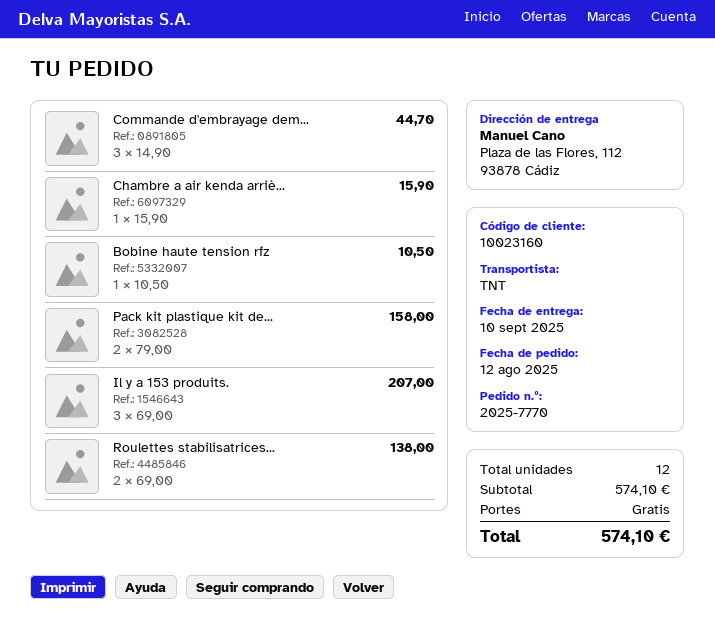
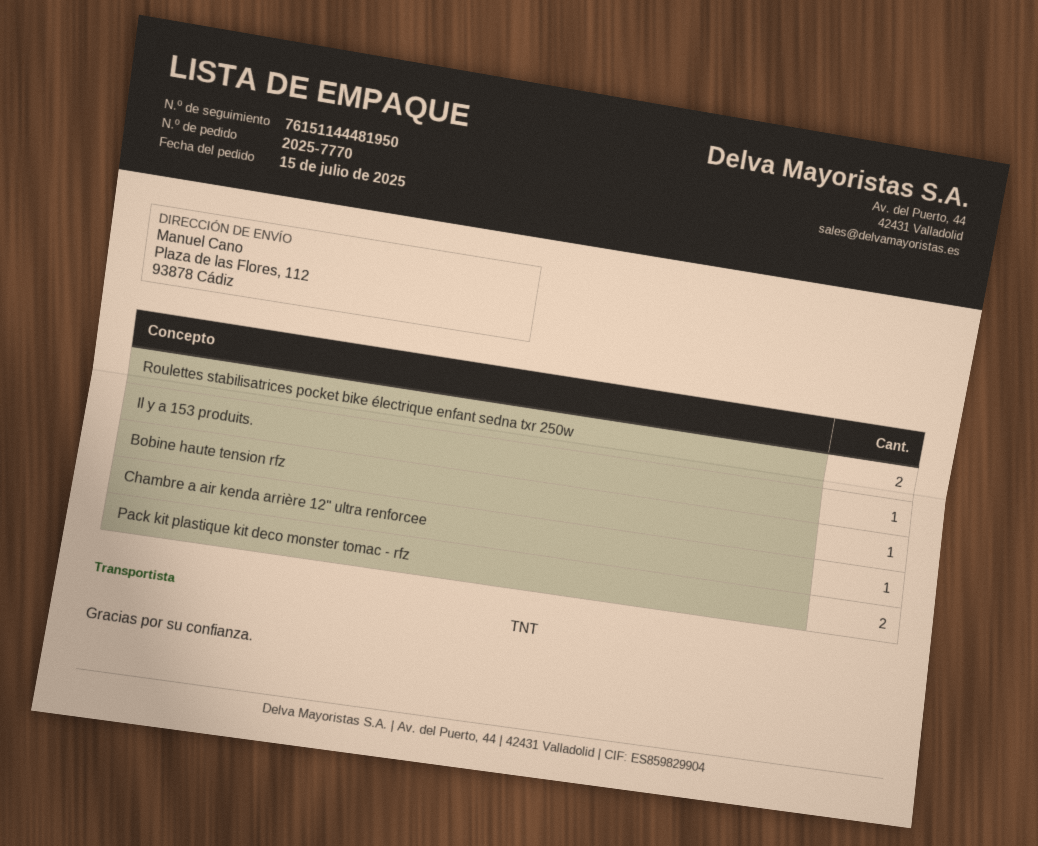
order date: 2025-08-12 -> 2025-07-15
Commande d'embrayage dem...: 3 -> none
Il y a 153 produits.: 3 -> 1

